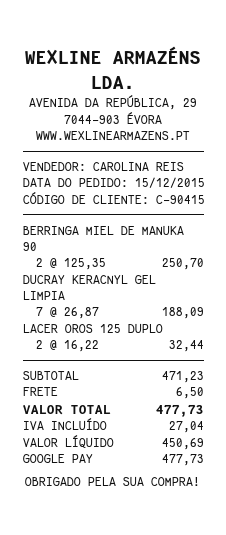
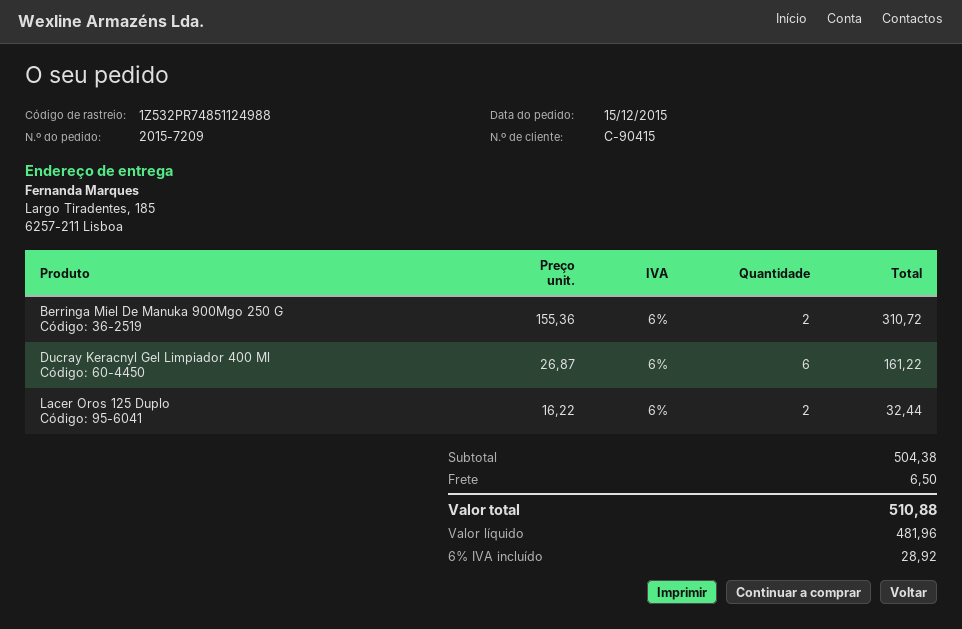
BERRINGA MIEL DE MANUKA 90: 2 x 125.35 = 250.70 -> 2 x 155.36 = 310.72
DUCRAY KERACNYL GEL LIMPIA: 7 x 26.87 = 188.09 -> 6 x 26.87 = 161.22
subtotal: 471.23 -> 504.38
net: 450.69 -> 481.96
tax: 27.04 -> 28.92
total: 477.73 -> 510.88

